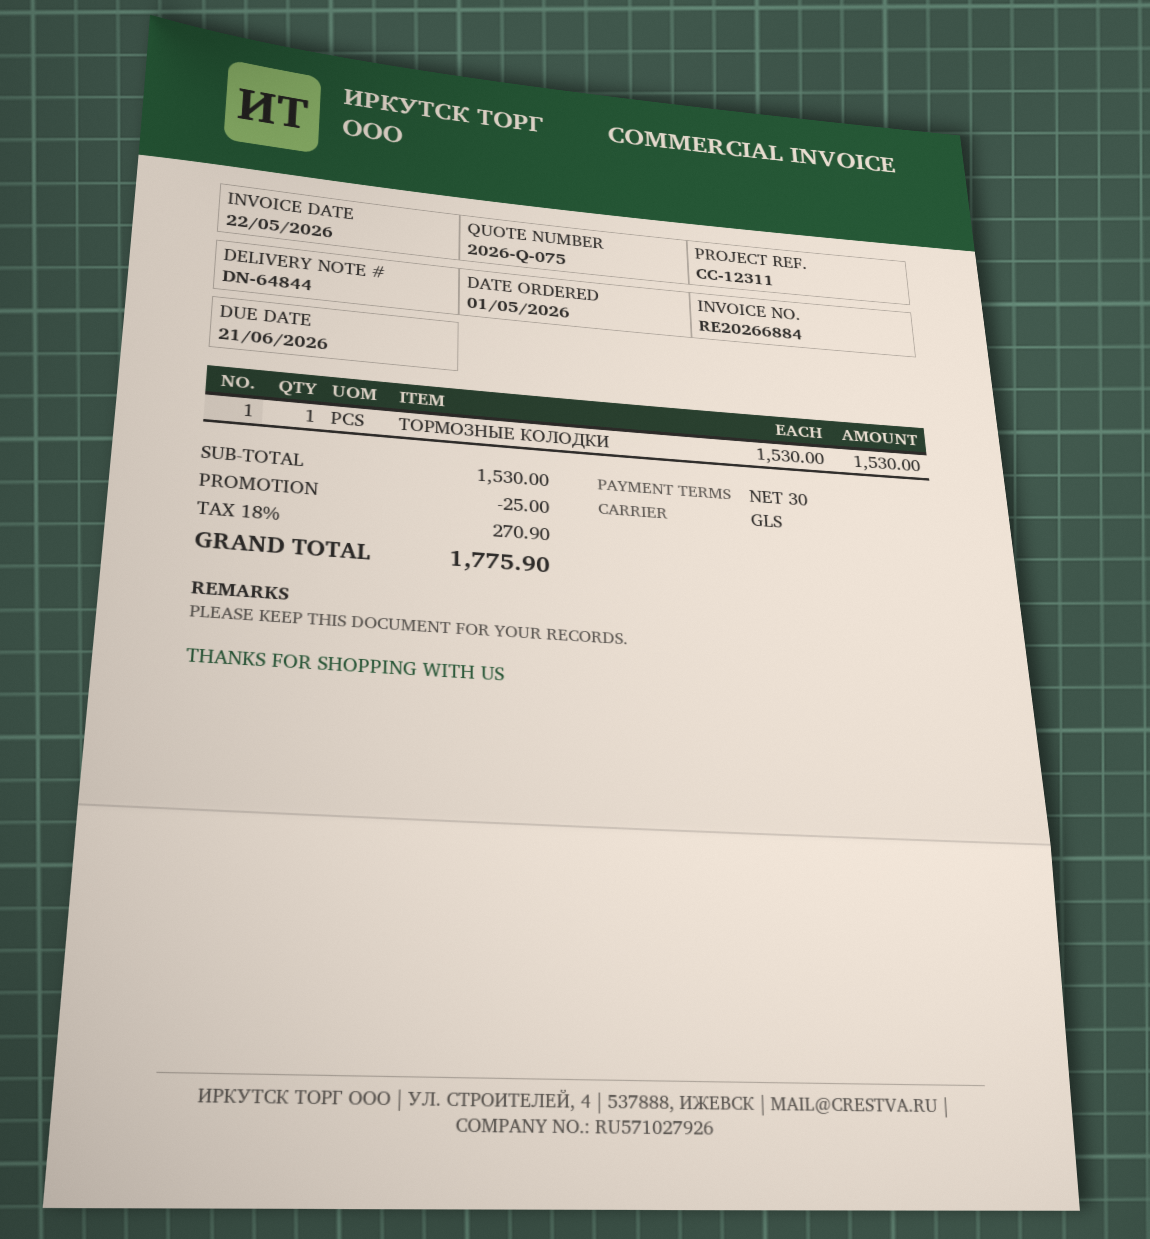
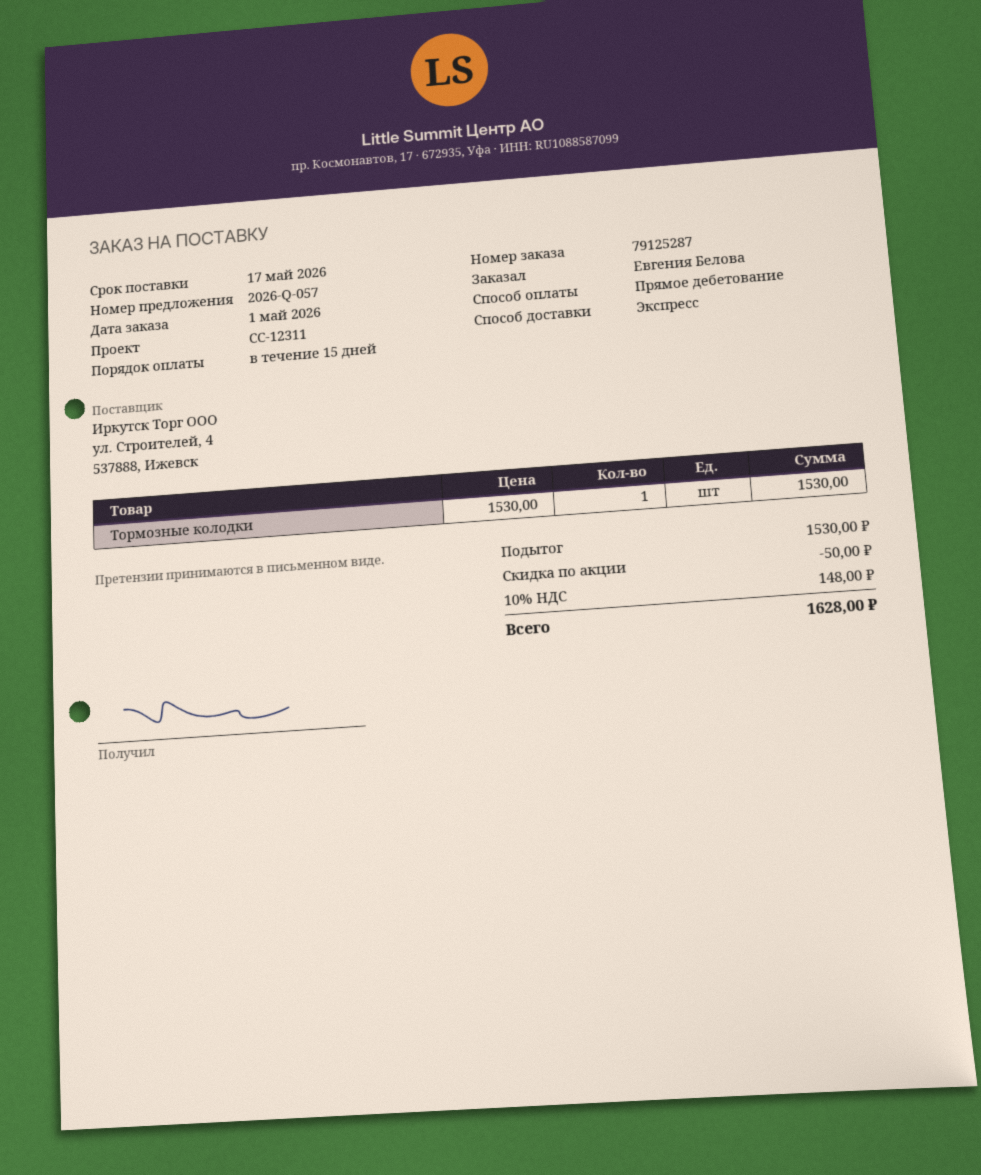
quote number: 2026-Q-075 -> 2026-Q-057
payment terms: 30 days -> 15 days
shipping method: GLS -> express
discount: 25.00 -> 50.00
tax: 18% = 270.90 -> 10% = 148.00
total: 1775.90 -> 1628.00

